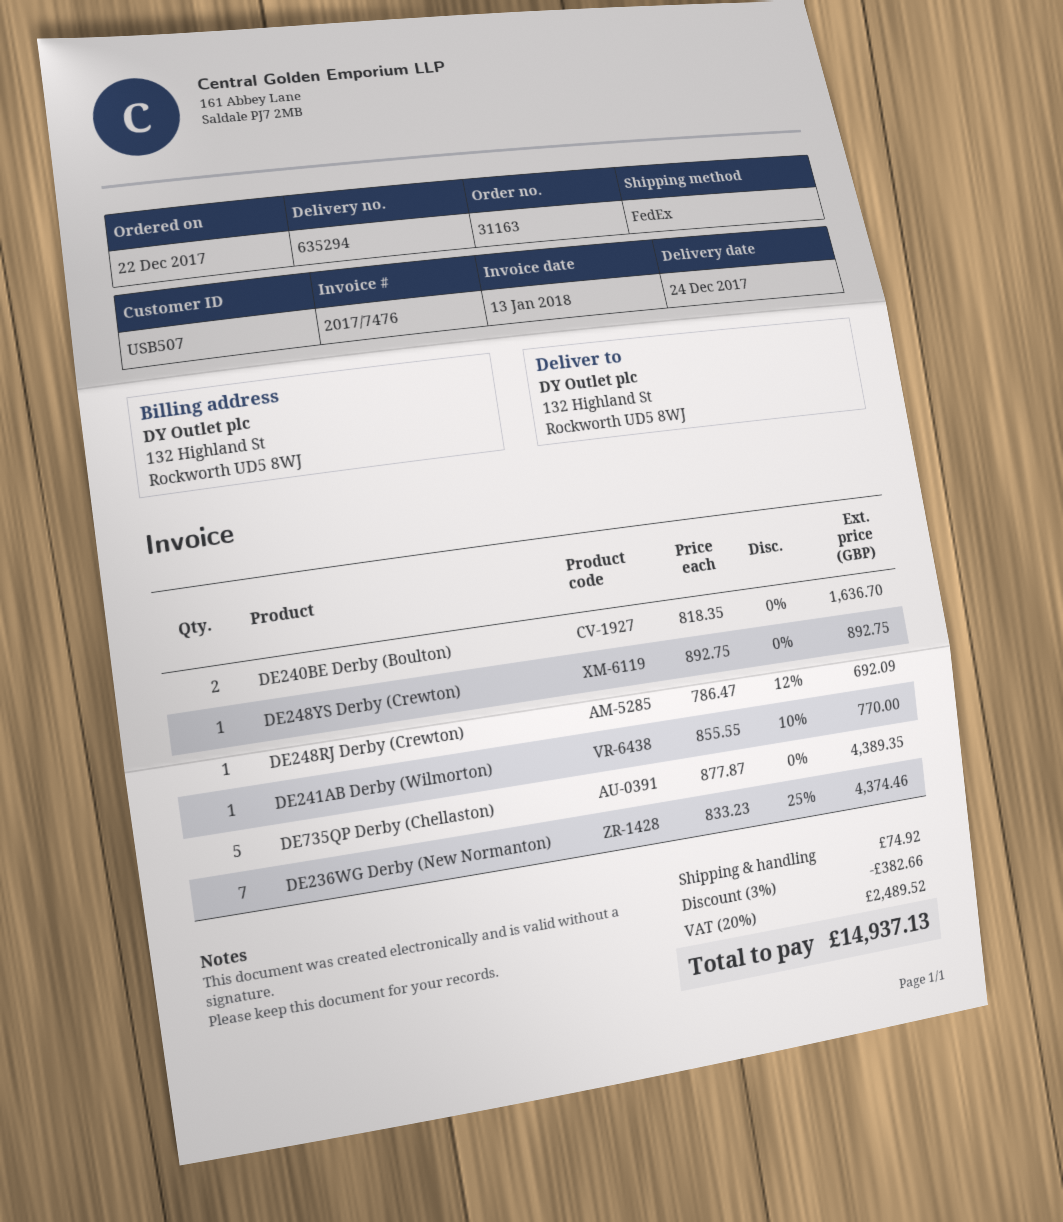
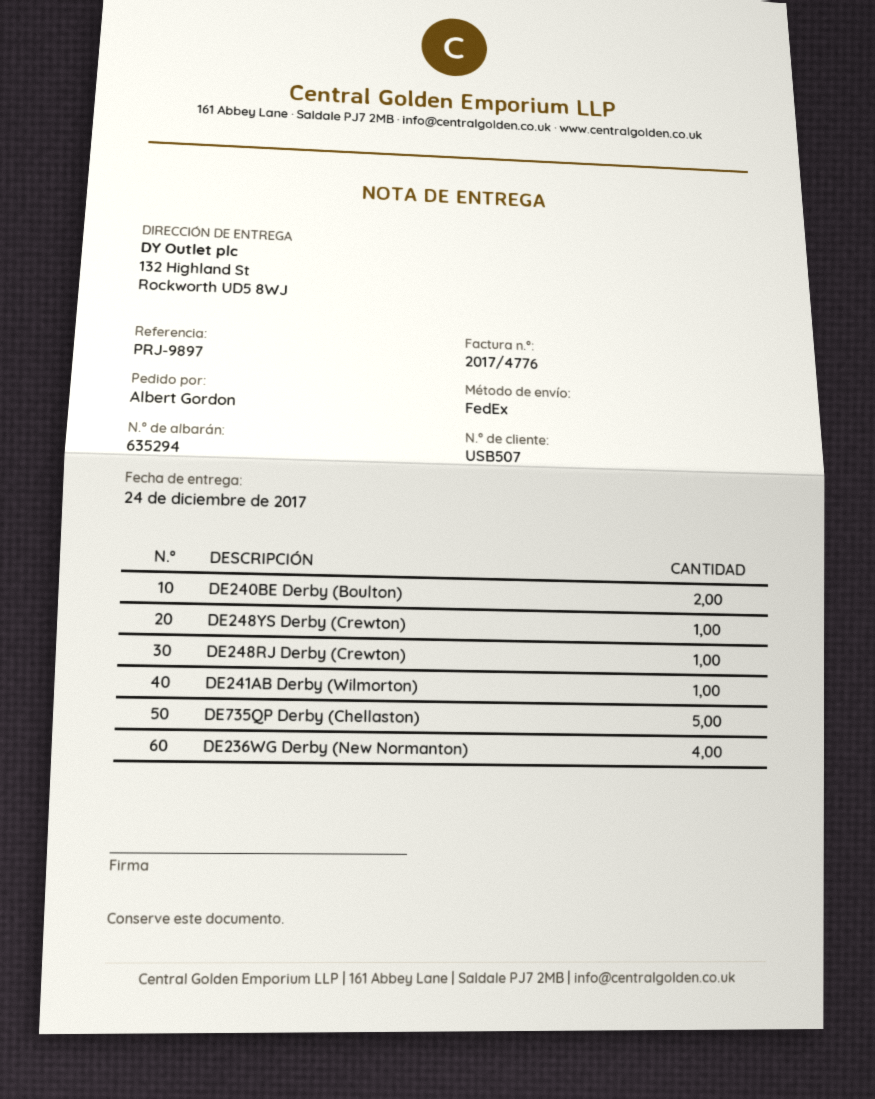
invoice number: 2017/7476 -> 2017/4776
DE236WG Derby (New Normanton): 7 -> 4

